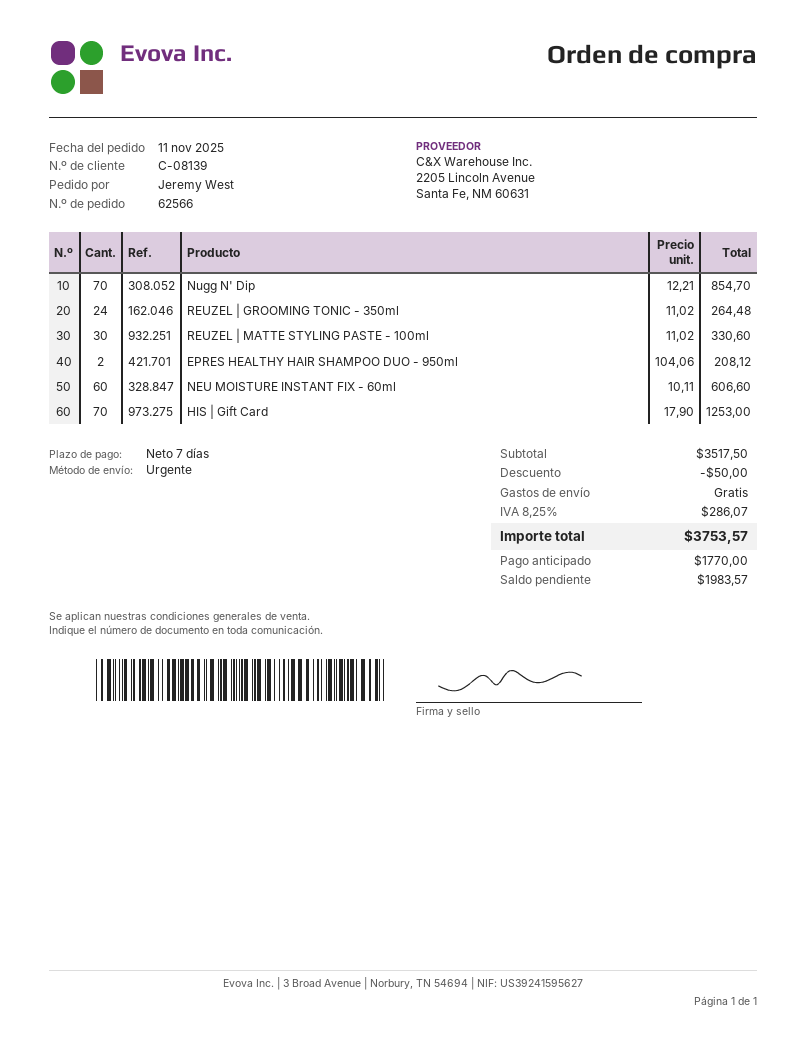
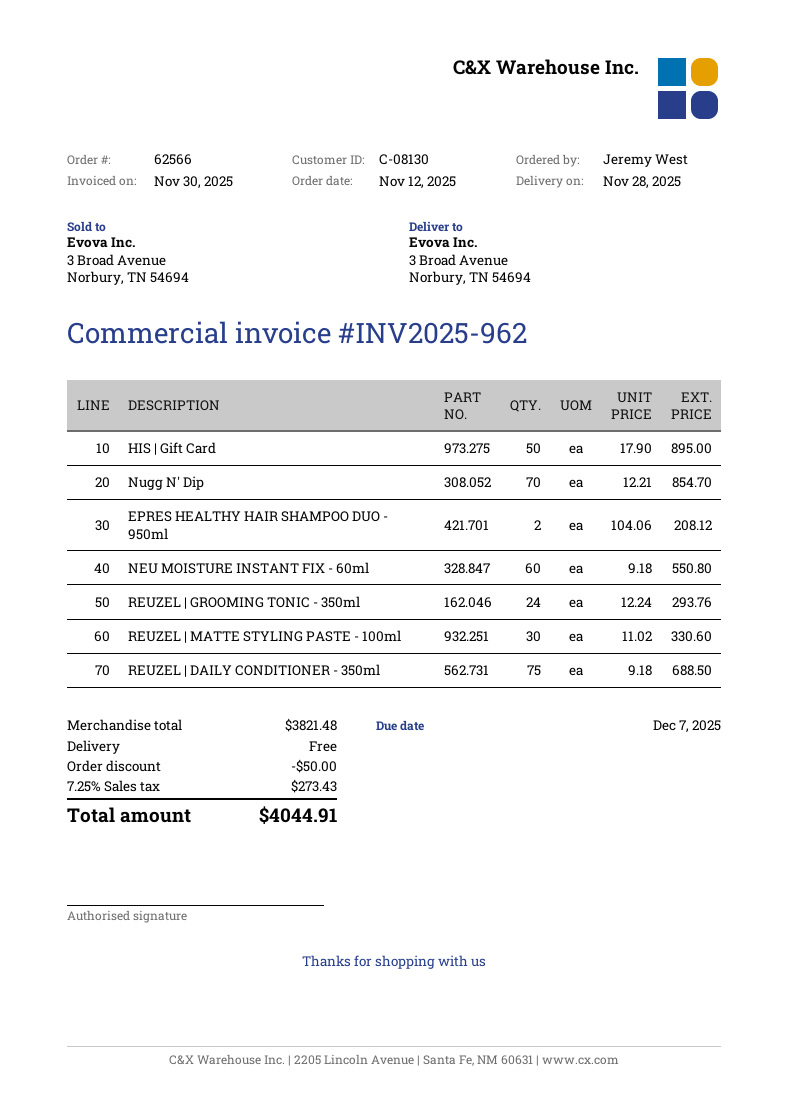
order date: 2025-11-11 -> 2025-11-12
customer number: C-08139 -> C-08130
REUZEL | GROOMING TONIC - 350ml: 24 x 11.02 = 264.48 -> 24 x 12.24 = 293.76
NEU MOISTURE INSTANT FIX - 60ml: 60 x 10.11 = 606.60 -> 60 x 9.18 = 550.80
HIS | Gift Card: 70 x 17.90 = 1253.00 -> 50 x 17.90 = 895.00
REUZEL | DAILY CONDITIONER - 350ml: none -> 75 x 9.18 = 688.50
subtotal: 3517.50 -> 3821.48
tax: 8.25% = 286.07 -> 7.25% = 273.43
total: 3753.57 -> 4044.91

